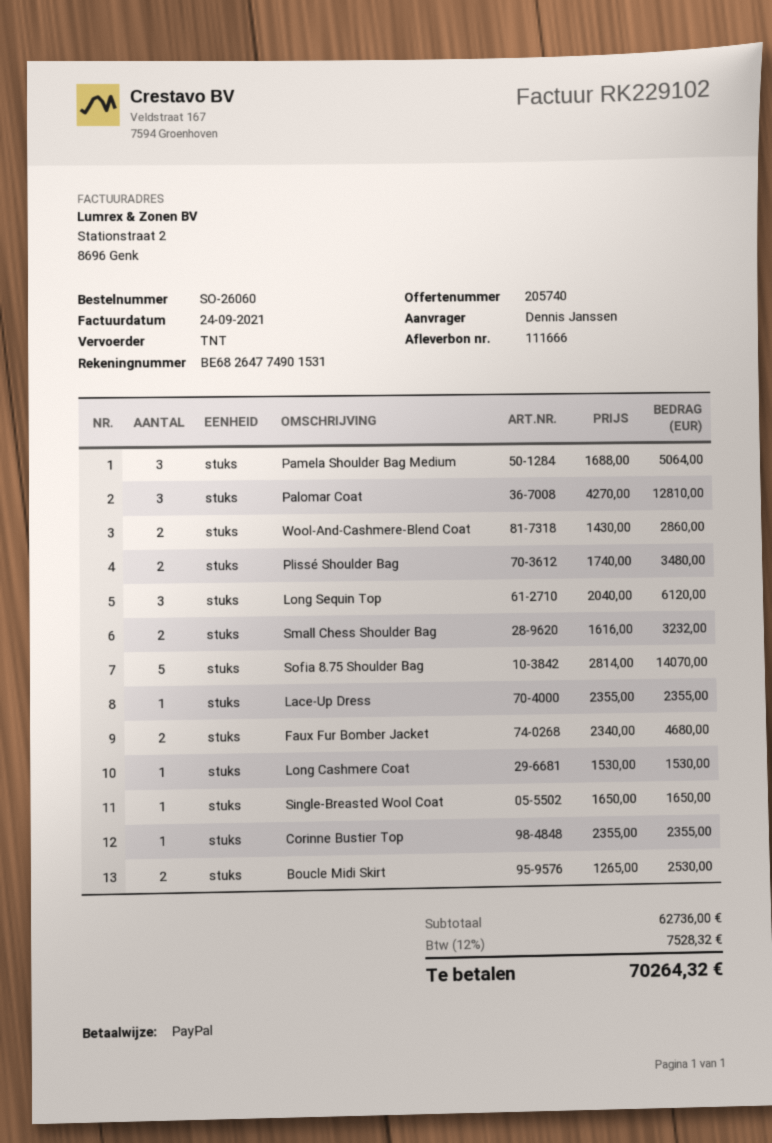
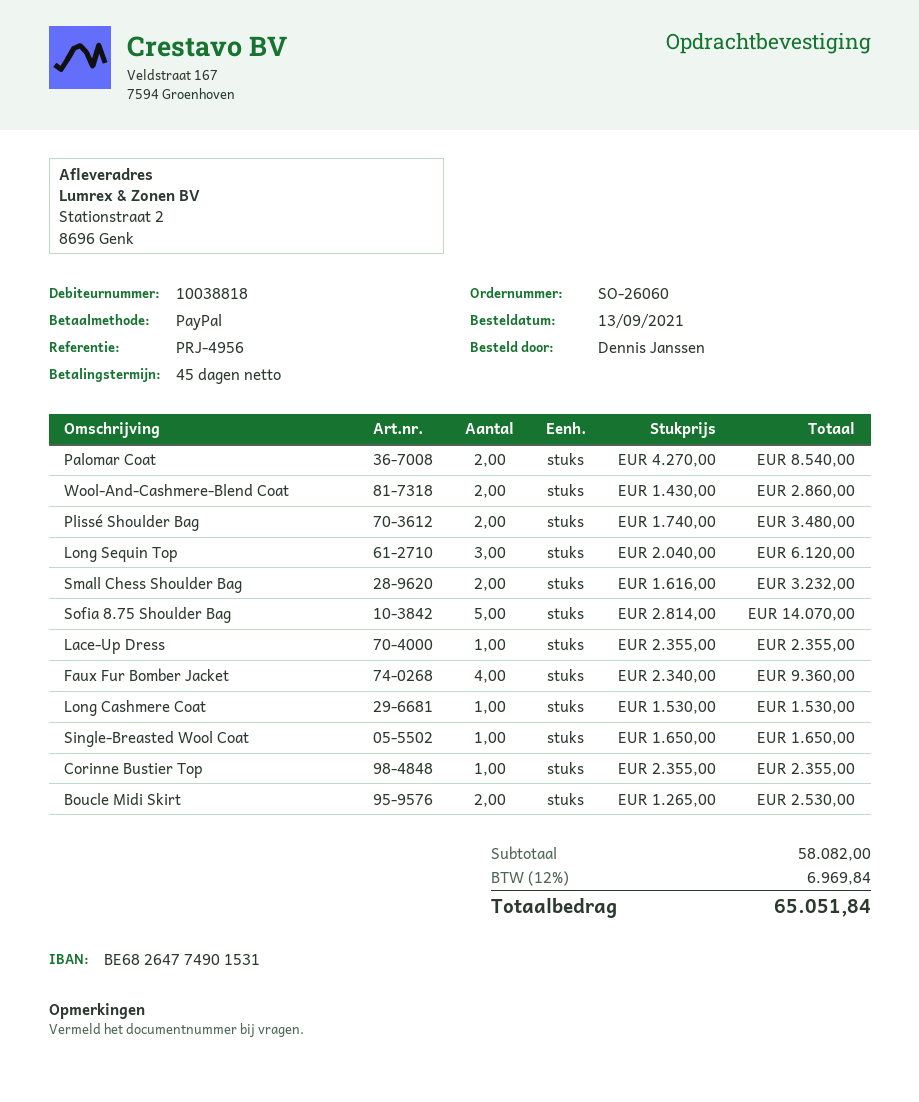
Pamela Shoulder Bag Medium: 3 x 1688.00 = 5064.00 -> none
Palomar Coat: 3 x 4270.00 = 12810.00 -> 2 x 4270.00 = 8540.00
Faux Fur Bomber Jacket: 2 x 2340.00 = 4680.00 -> 4 x 2340.00 = 9360.00
subtotal: 62736.00 -> 58082.00
tax: 12% = 7528.32 -> 12% = 6969.84
total: 70264.32 -> 65051.84

